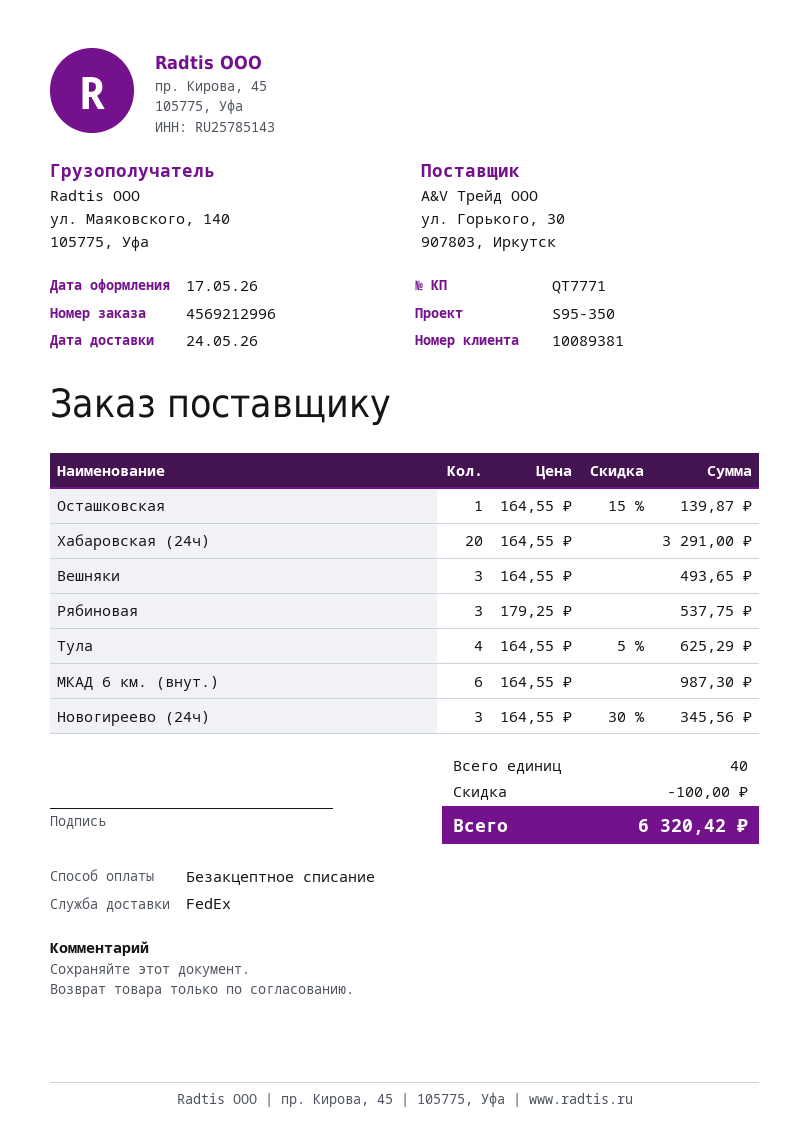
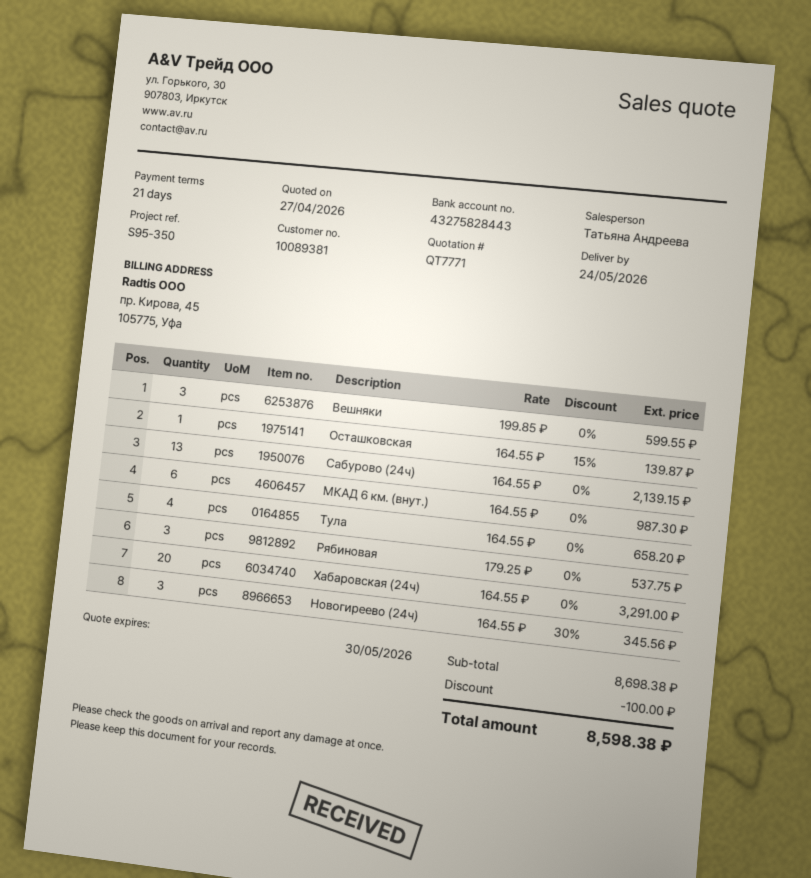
Вешняки: 3 x 164.55 = 493.65 -> 3 x 199.85 = 599.55
Тула: 4 x 164.55 - 5% = 625.29 -> 4 x 164.55 = 658.20
Сабурово (24ч): none -> 13 x 164.55 = 2139.15
total: 6320.42 -> 8598.38

